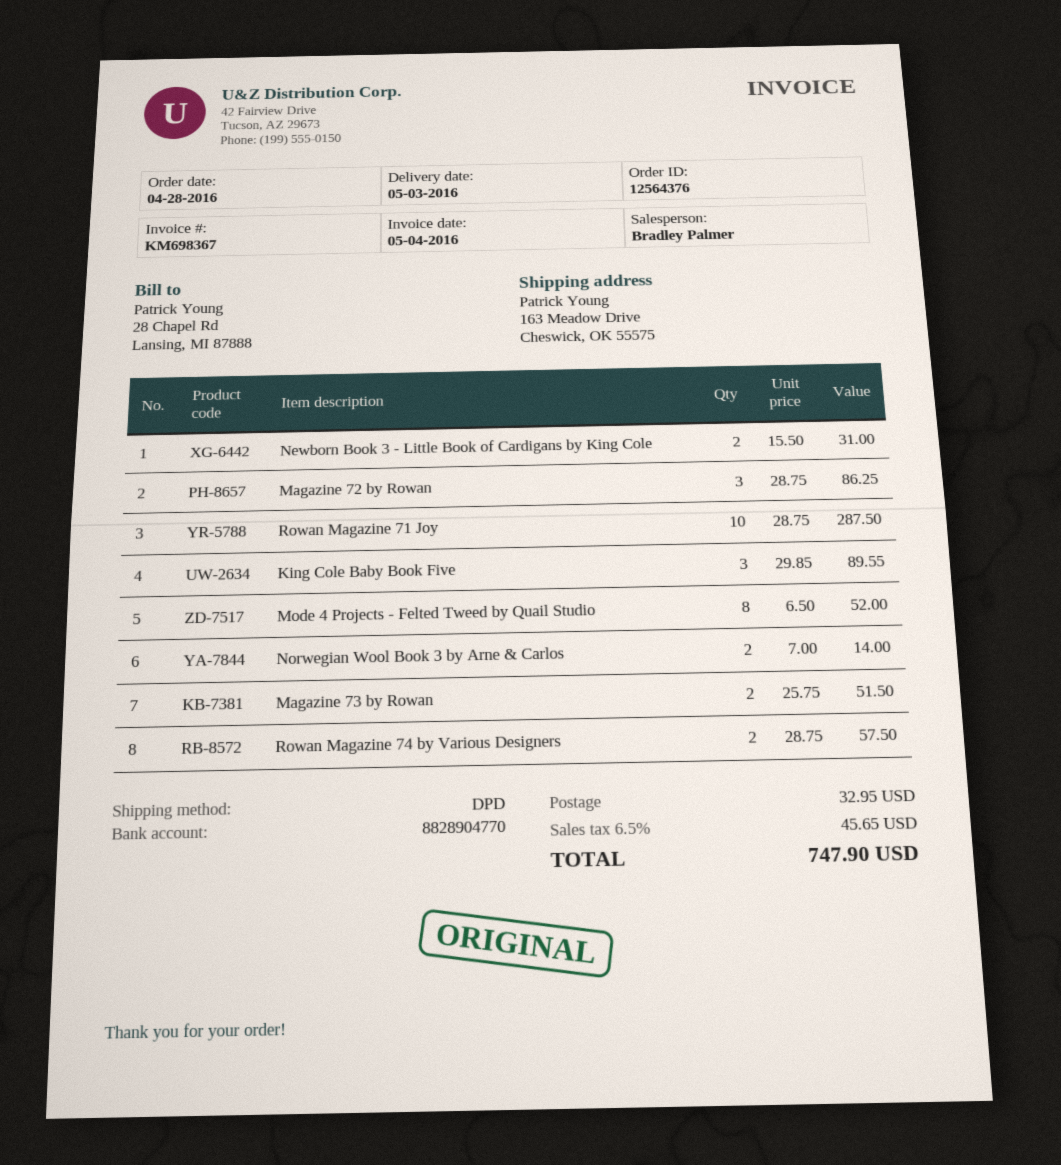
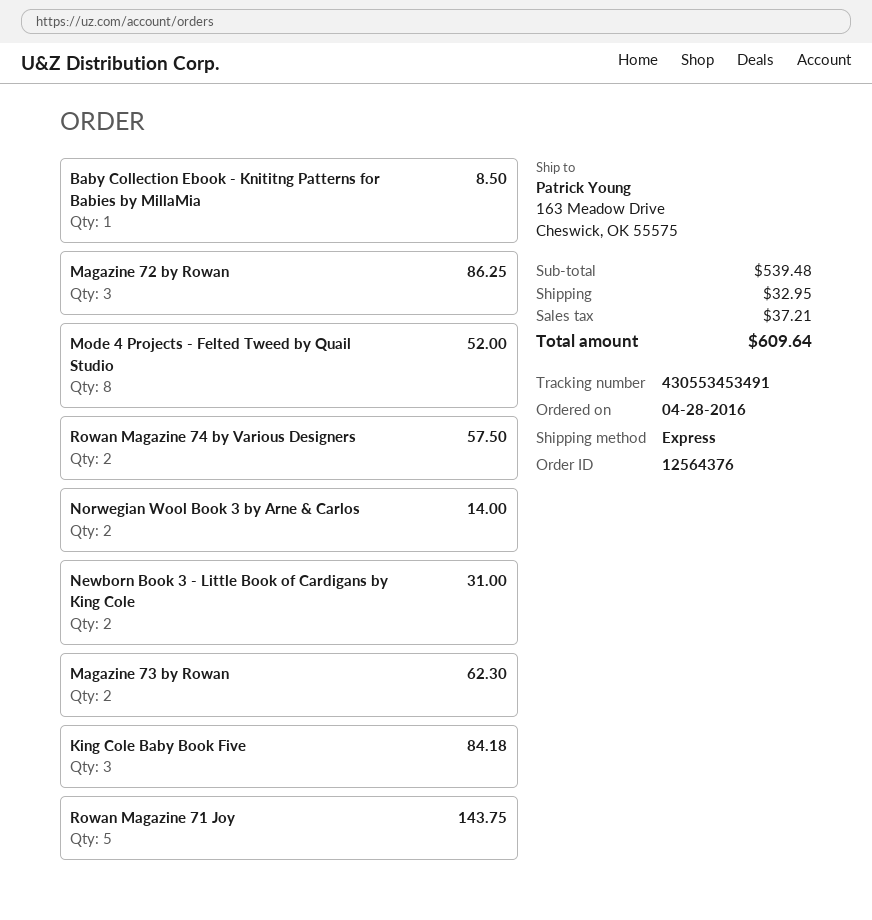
shipping method: DPD -> express
Rowan Magazine 71 Joy: 10 for 287.50 -> 5 for 143.75
King Cole Baby Book Five: 3 for 89.55 -> 3 for 84.18
Magazine 73 by Rowan: 2 for 51.50 -> 2 for 62.30
Baby Collection Ebook - Knititng Patterns for Babies by MillaMia: none -> 1 for 8.50
tax: 45.65 -> 37.21
total: 747.90 -> 609.64

